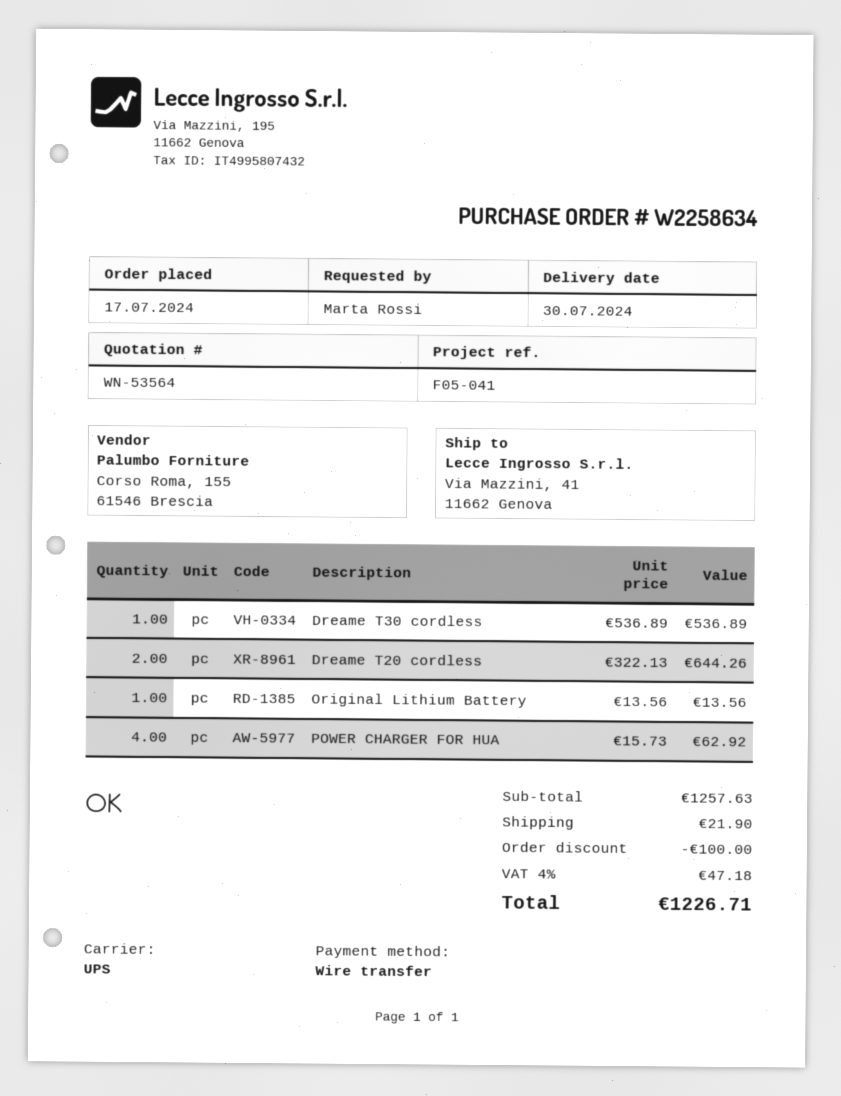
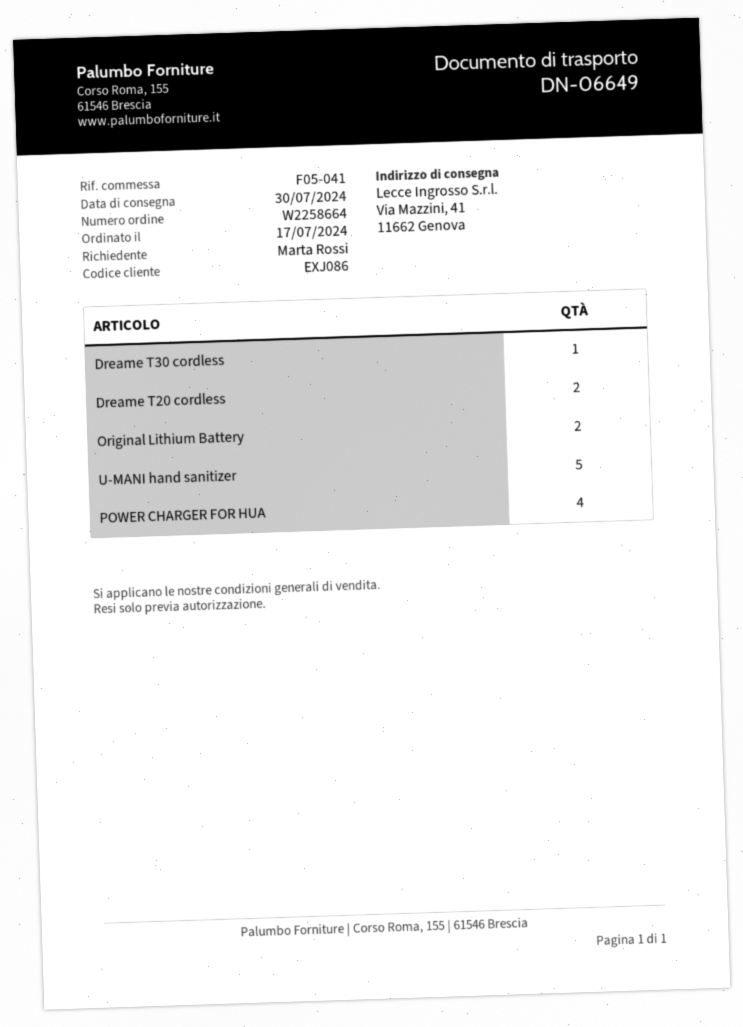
order number: W2258634 -> W2258664
Original Lithium Battery: 1 -> 2
U-MANI hand sanitizer: none -> 5

